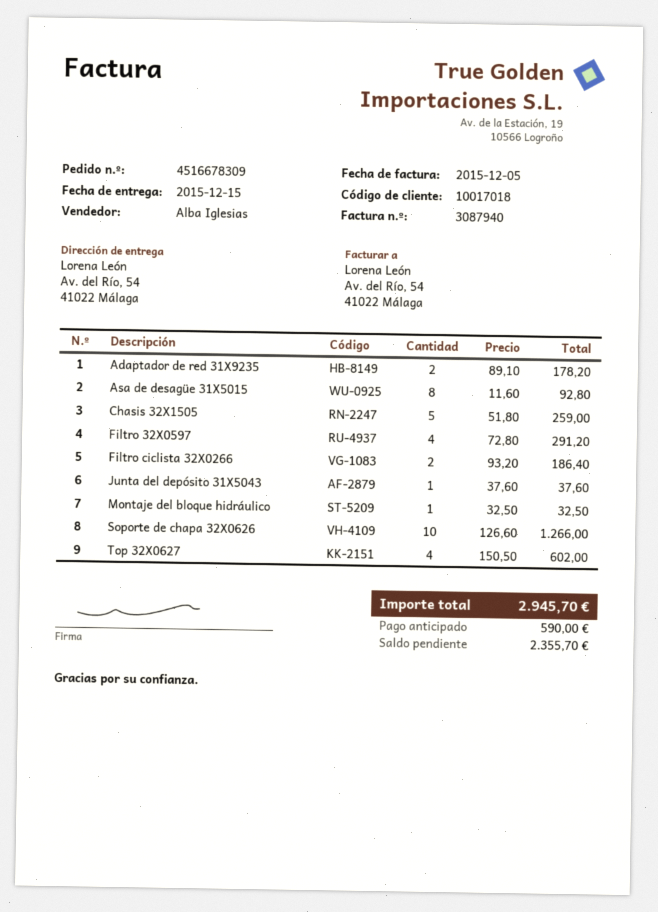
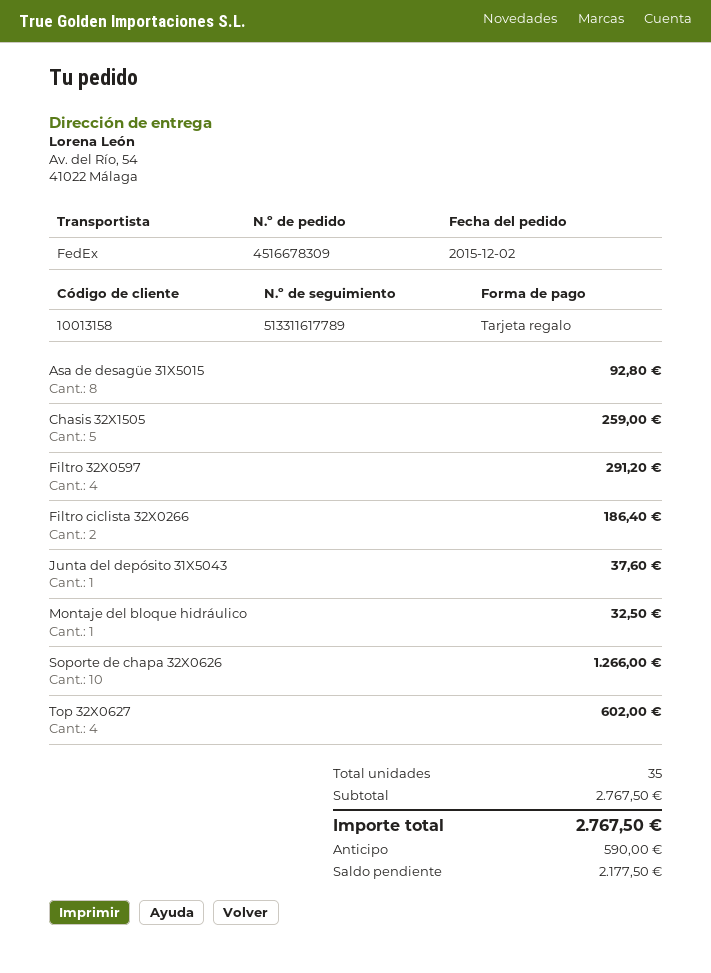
customer number: 10017018 -> 10013158
Adaptador de red 31X9235: 2 for 178.20 -> none
total: 2945.70 -> 2767.50
balance: 2355.70 -> 2177.50

